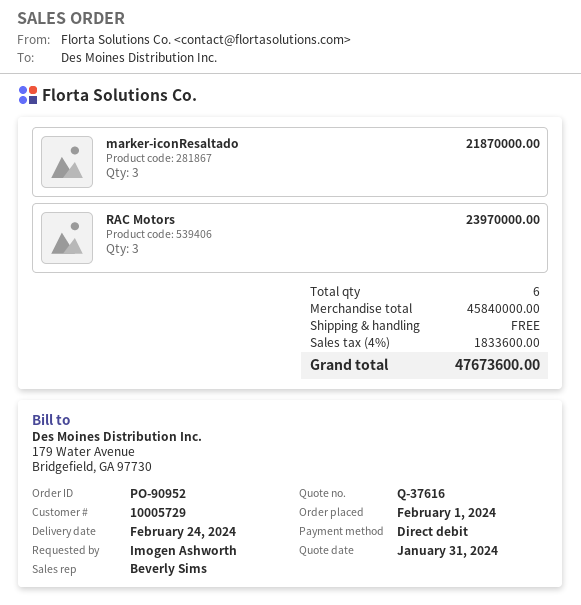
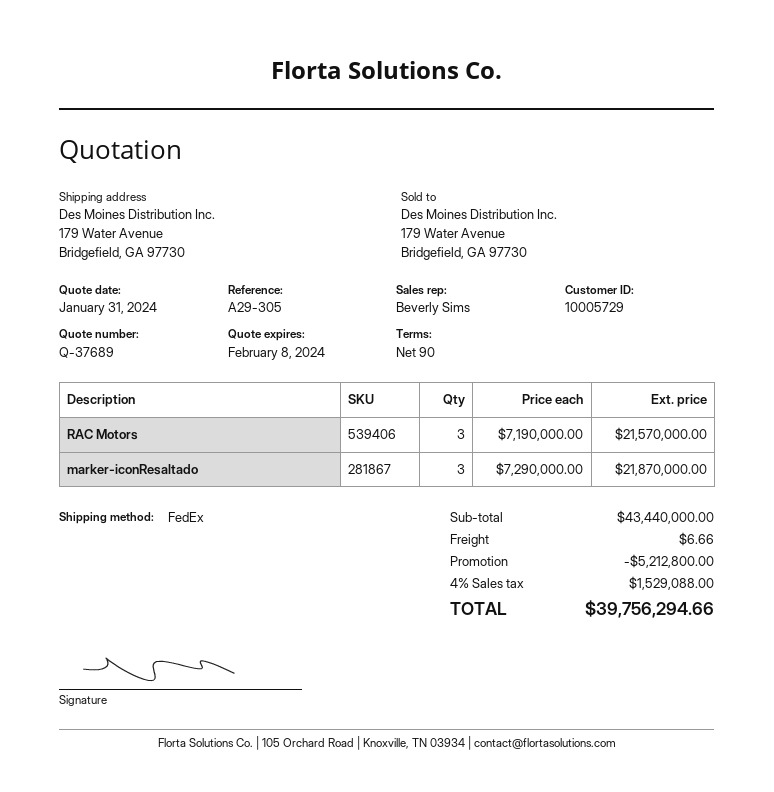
quote number: Q-37616 -> Q-37689
RAC Motors: 3 for 23970000.00 -> 3 for 21570000.00
subtotal: 45840000.00 -> 43440000.00
discount: none -> 5212800.00
shipping: 0.00 -> 6.66
tax: 4% = 1833600.00 -> 4% = 1529088.00
total: 47673600.00 -> 39756294.66

